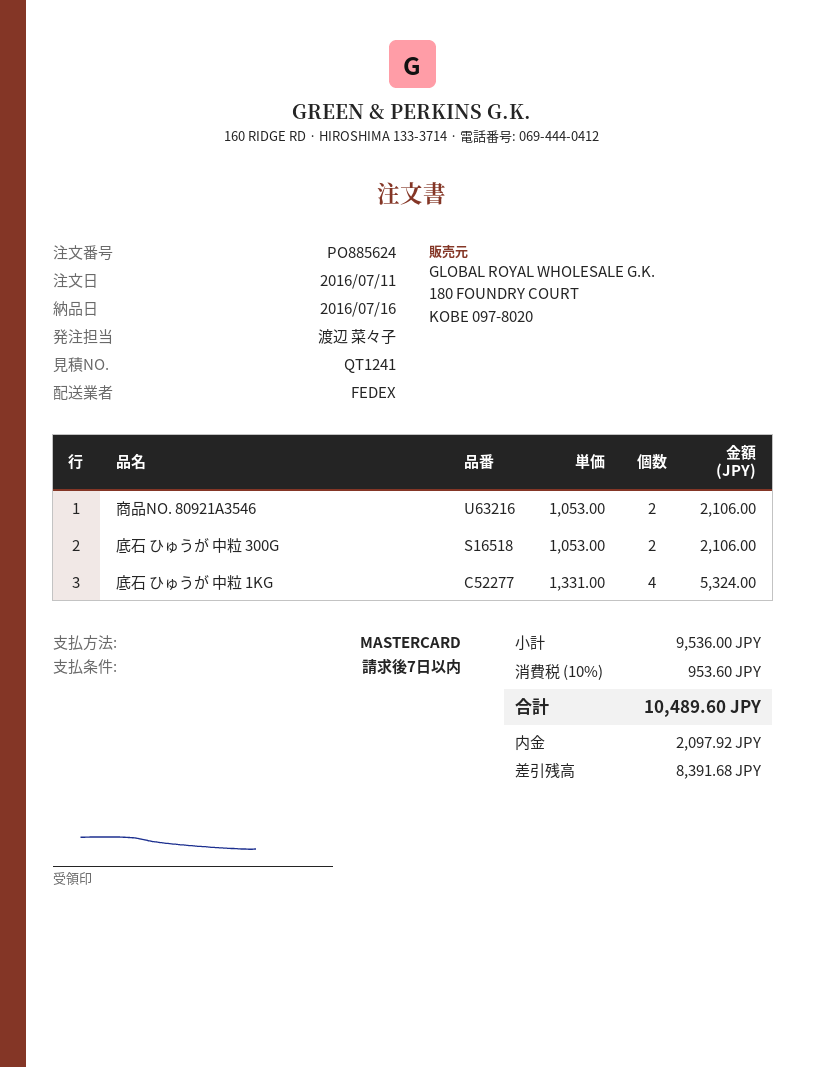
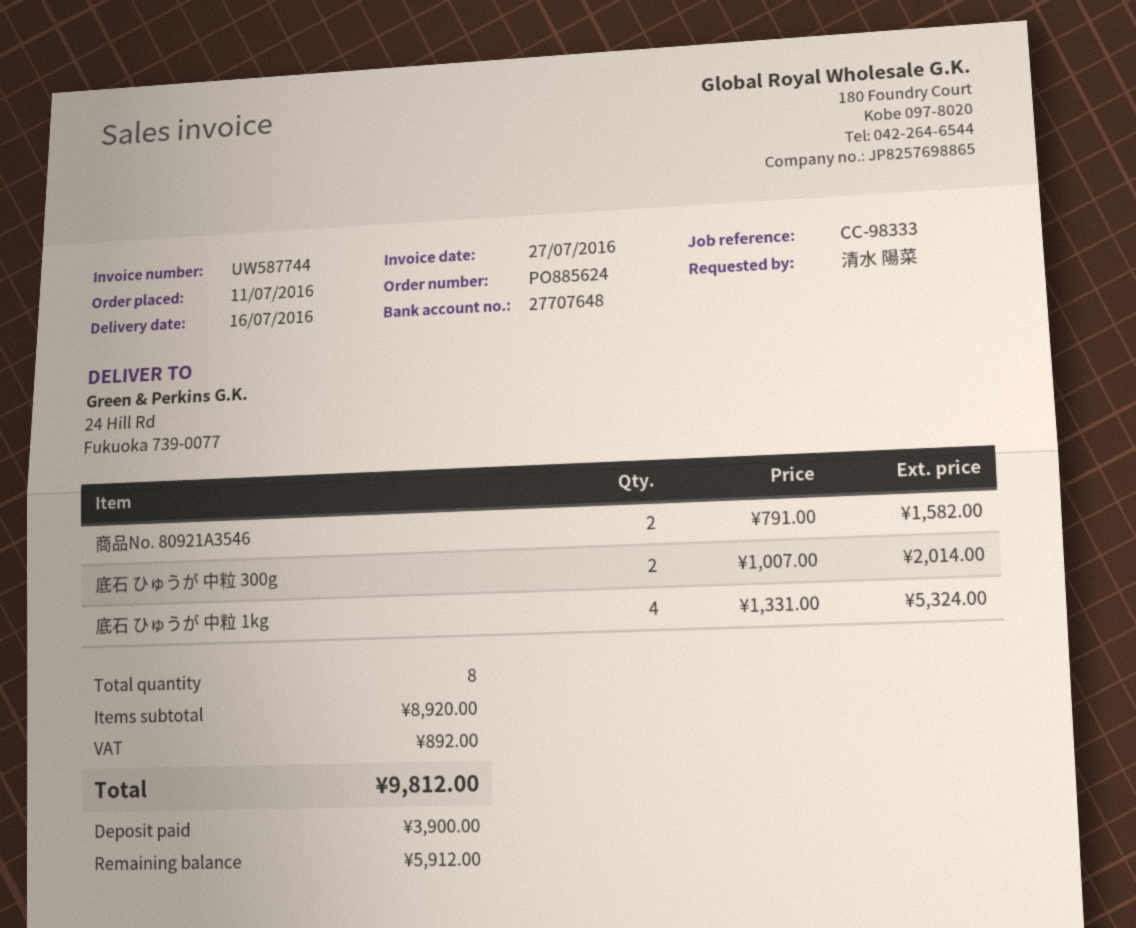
ordered by: 渡辺 菜々子 -> 清水 陽菜
商品NO. 80921A3546: 2 x 1053.00 = 2106.00 -> 2 x 791.00 = 1582.00
底石 ひゅうが 中粒 300G: 2 x 1053.00 = 2106.00 -> 2 x 1007.00 = 2014.00
subtotal: 9536.00 -> 8920.00
tax: 953.60 -> 892.00
total: 10489.60 -> 9812.00
deposit: 2097.92 -> 3900.00
balance: 8391.68 -> 5912.00

